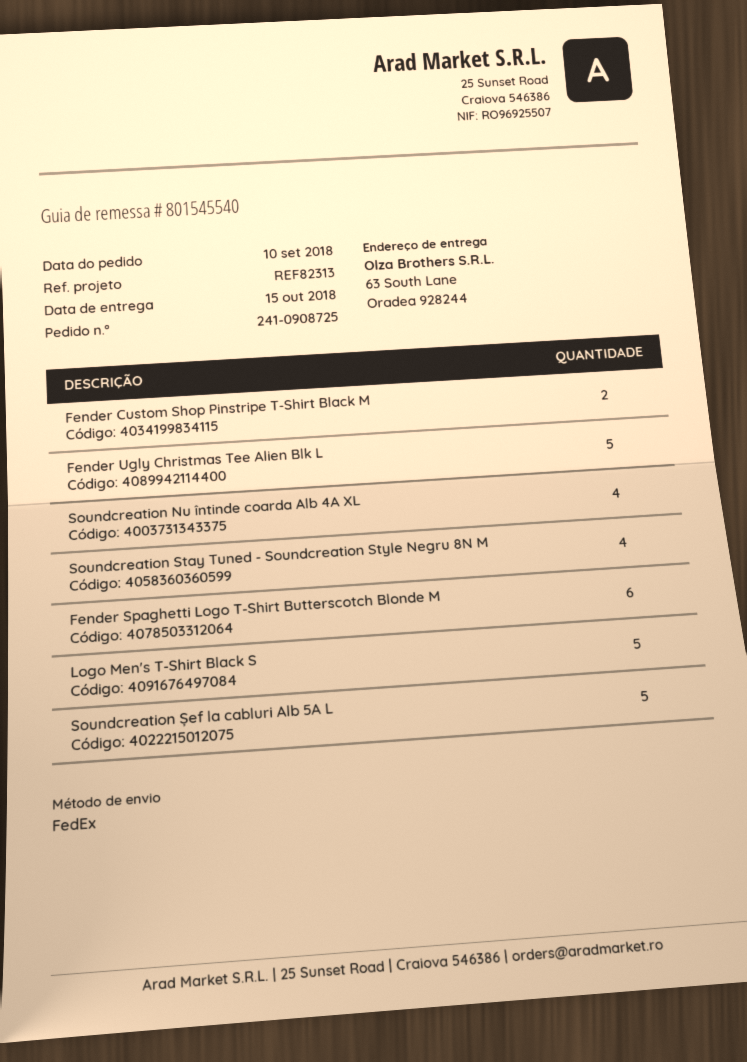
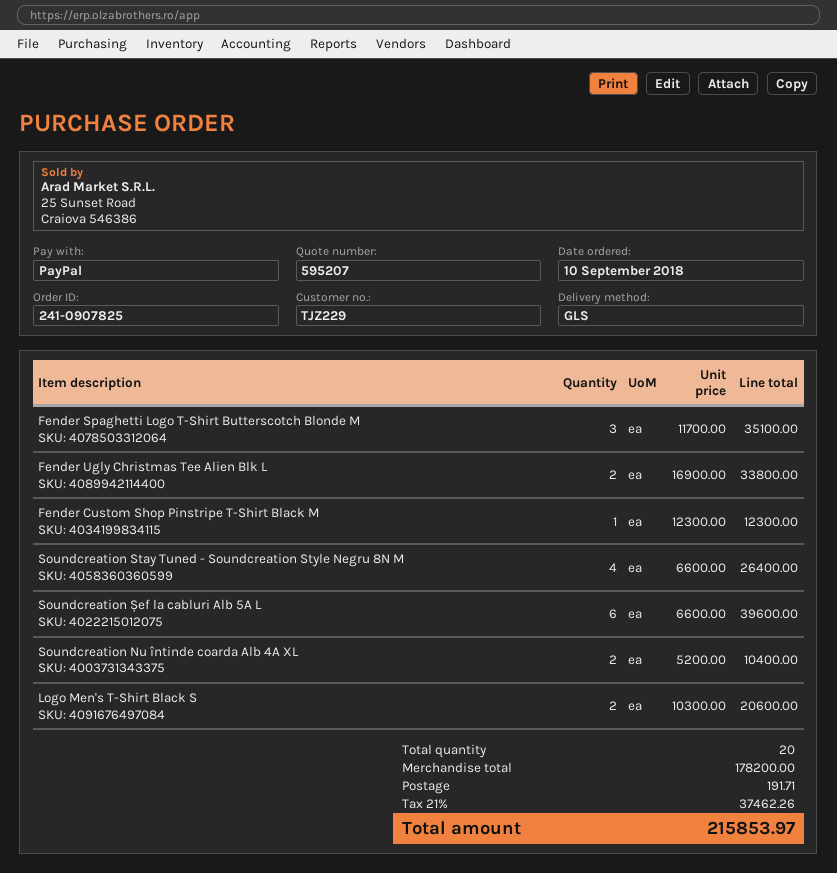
order number: 241-0908725 -> 241-0907825
shipping method: FedEx -> GLS
Fender Custom Shop Pinstripe T-Shirt Black M: 2 -> 1
Fender Ugly Christmas Tee Alien Blk L: 5 -> 2
Soundcreation Nu întinde coarda Alb 4A XL: 4 -> 2
Fender Spaghetti Logo T-Shirt Butterscotch Blonde M: 6 -> 3
Logo Men's T-Shirt Black S: 5 -> 2
Soundcreation Șef la cabluri Alb 5A L: 5 -> 6

